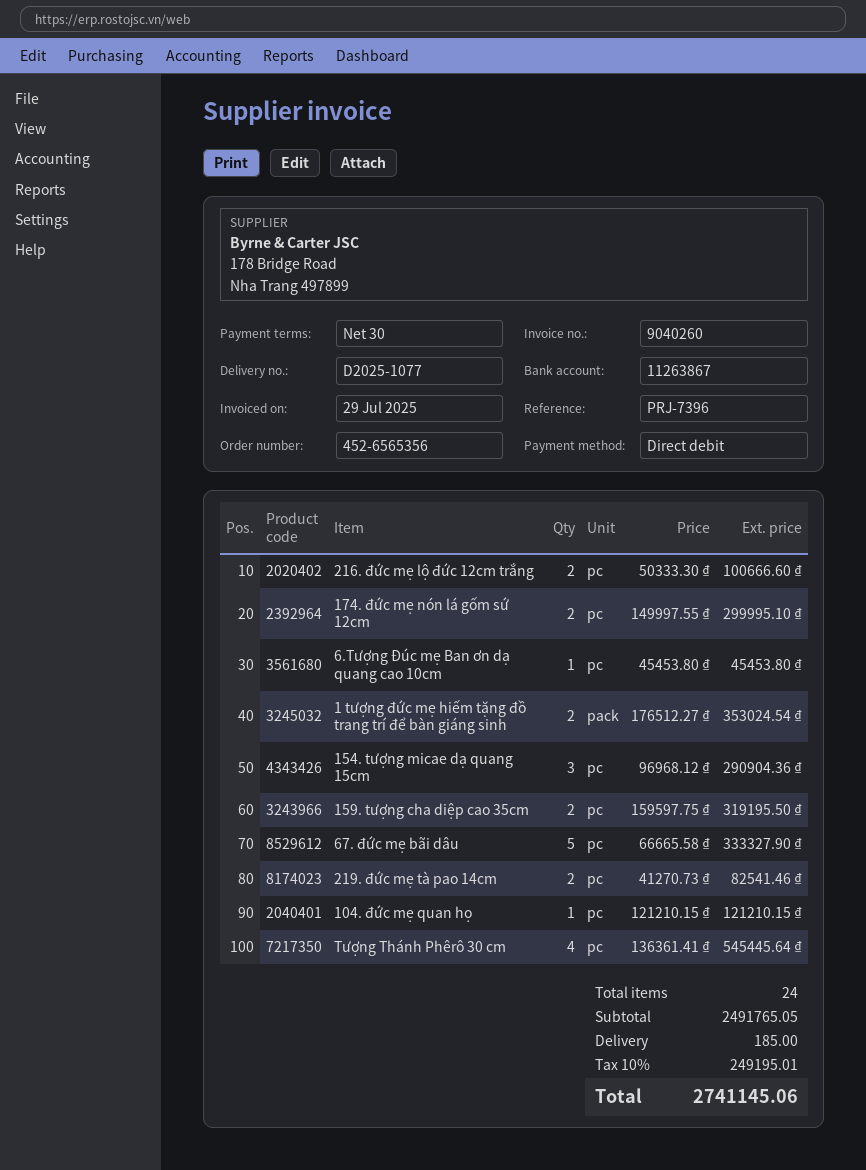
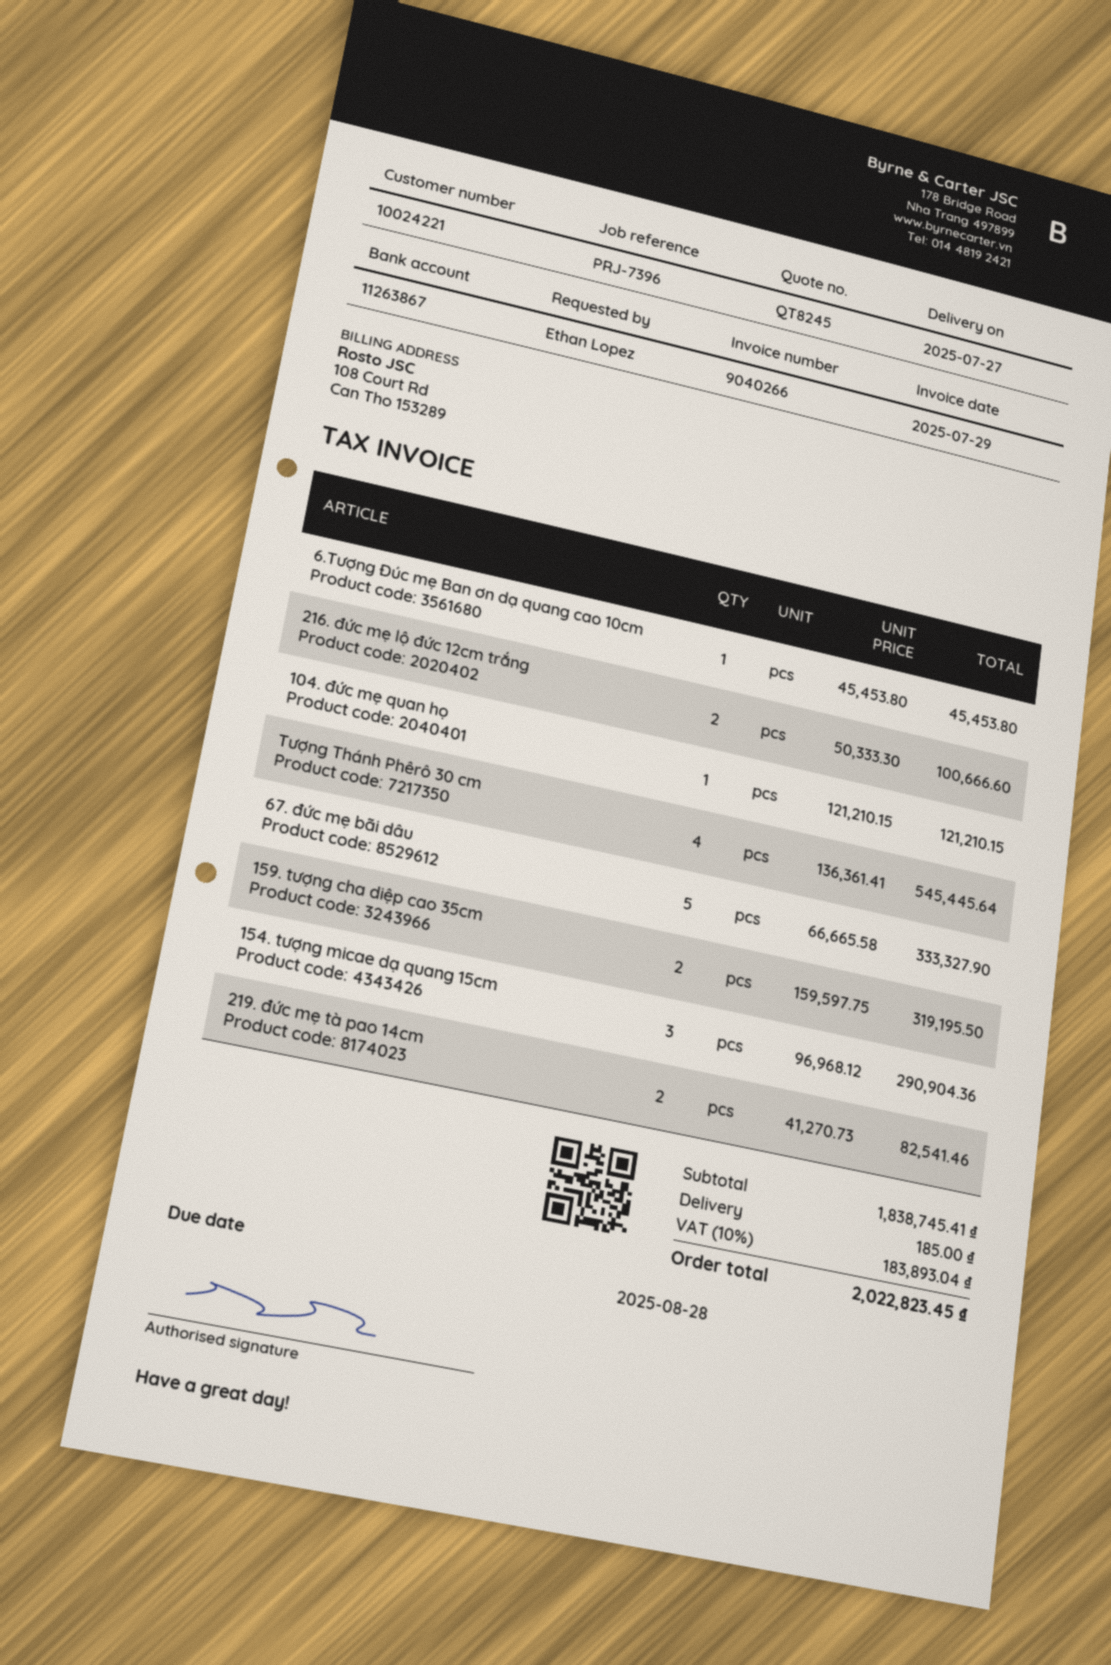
invoice number: 9040260 -> 9040266
174. đức mẹ nón lá gốm sứ 12cm: 2 x 149997.55 = 299995.10 -> none
1 tượng đức mẹ hiếm tặng đồ trang trí để bàn giáng sinh: 2 x 176512.27 = 353024.54 -> none
subtotal: 2491765.05 -> 1838745.41
tax: 10% = 249195.01 -> 10% = 183893.04
total: 2741145.06 -> 2022823.45

